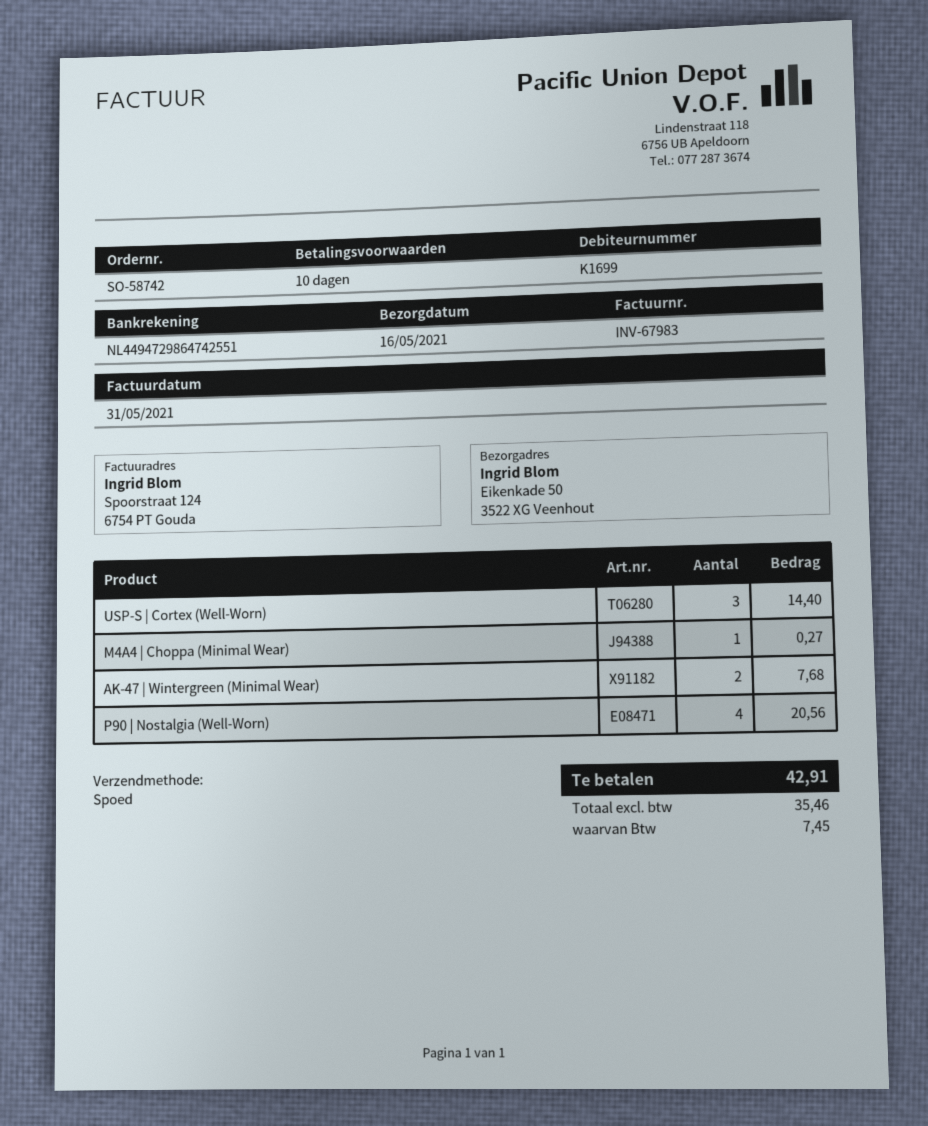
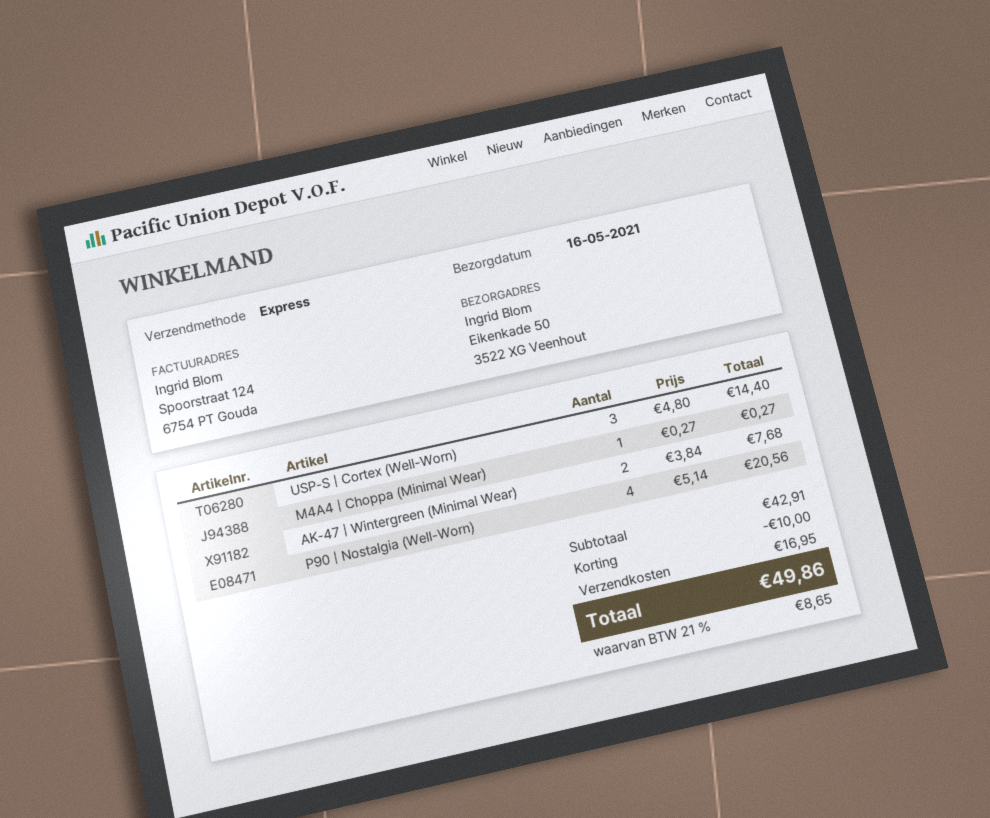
discount: none -> 10.00
shipping: none -> 16.95
tax: 7.45 -> 8.65
total: 42.91 -> 49.86

